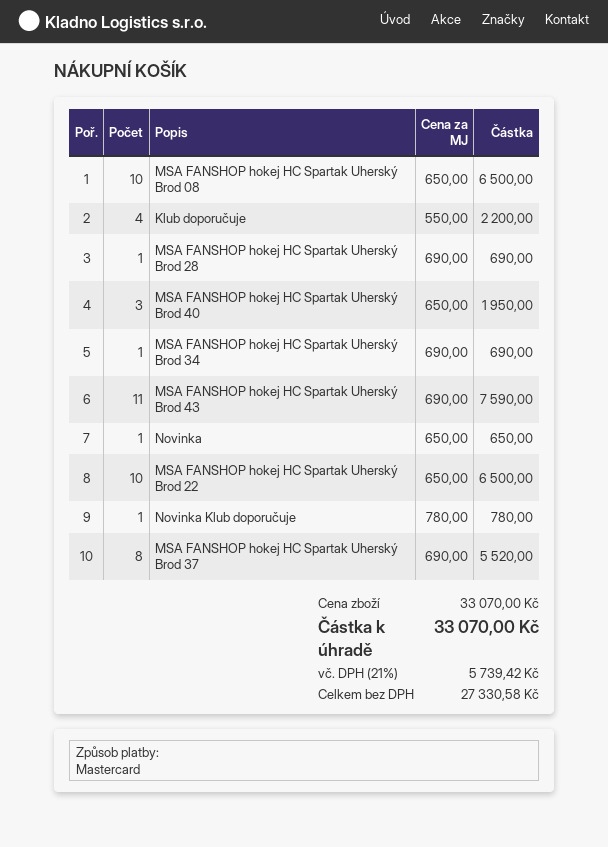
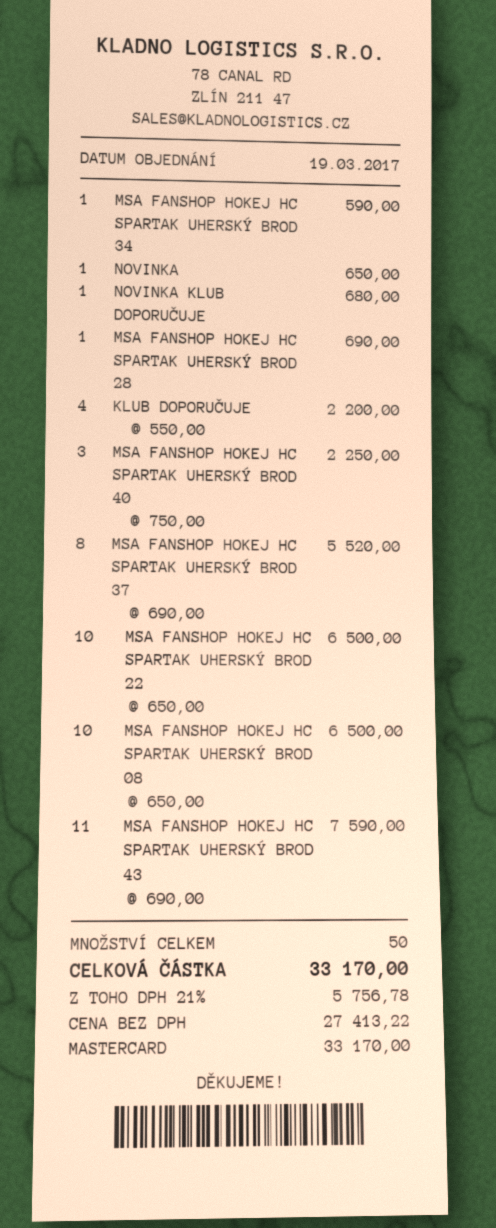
MSA FANSHOP hokej HC Spartak Uherský Brod 40: 3 x 650.00 = 1950.00 -> 3 x 750.00 = 2250.00
MSA FANSHOP hokej HC Spartak Uherský Brod 34: 1 x 690.00 = 690.00 -> 1 x 590.00 = 590.00
Novinka Klub doporučuje: 1 x 780.00 = 780.00 -> 1 x 680.00 = 680.00
net: 27330.58 -> 27413.22
tax: 21% = 5739.42 -> 21% = 5756.78
total: 33070.00 -> 33170.00

